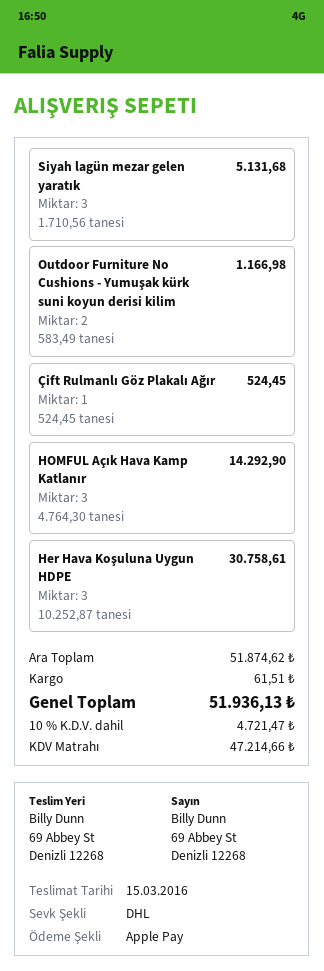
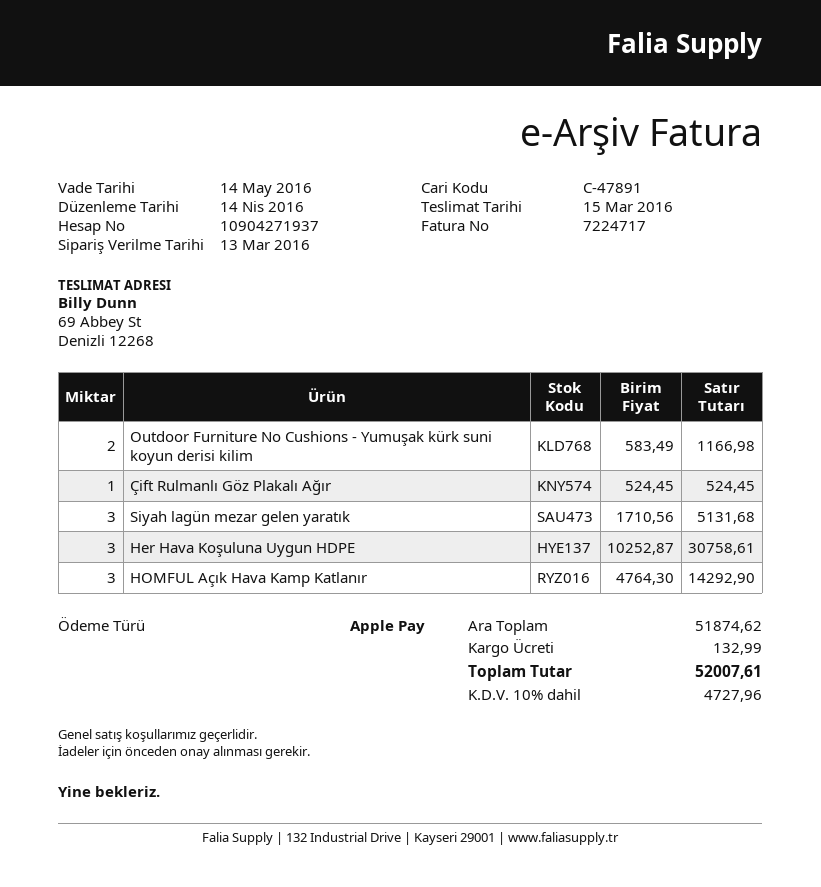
shipping: 61.51 -> 132.99
tax: 10% = 4721.47 -> 10% = 4727.96
total: 51936.13 -> 52007.61

